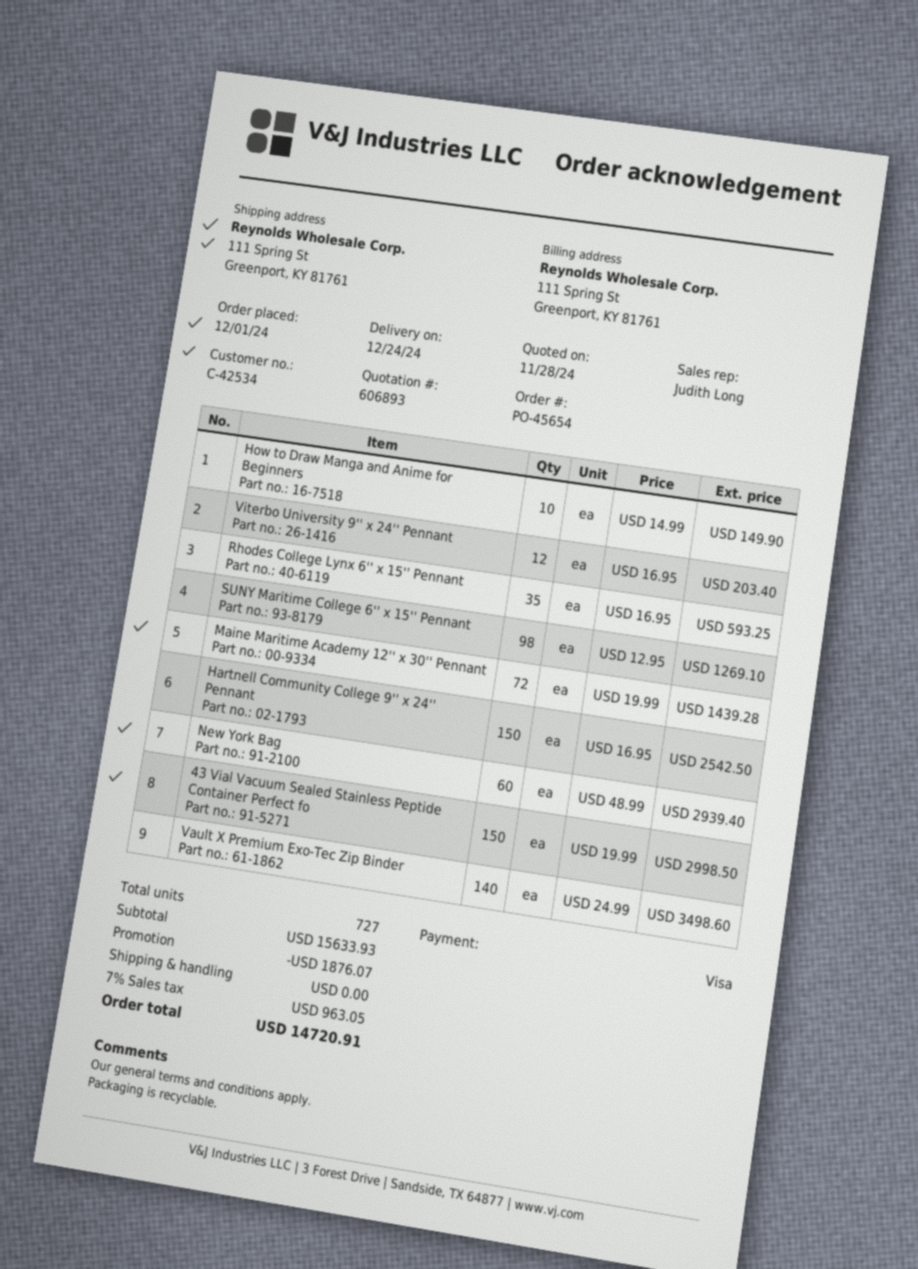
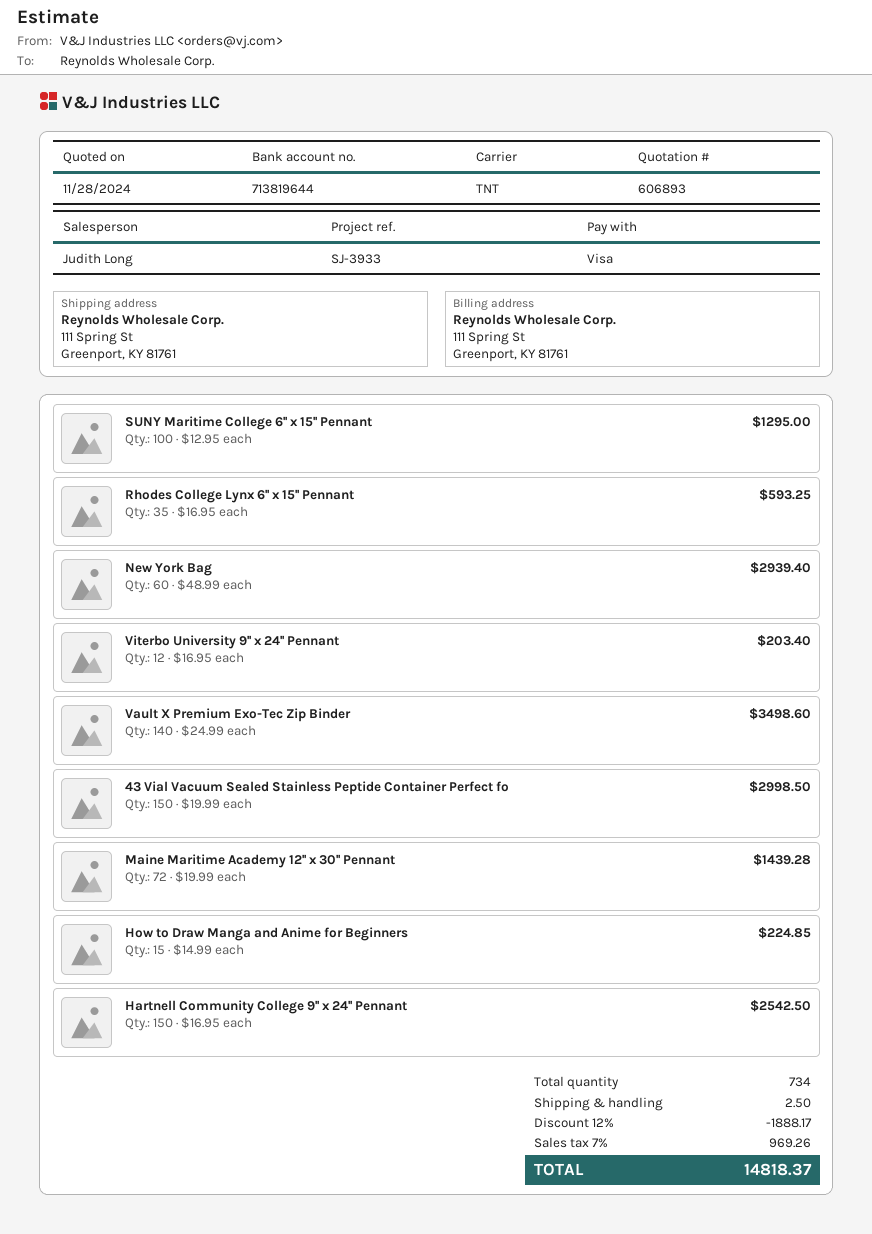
How to Draw Manga and Anime for Beginners: 10 x 14.99 = 149.90 -> 15 x 14.99 = 224.85
SUNY Maritime College 6'' x 15'' Pennant: 98 x 12.95 = 1269.10 -> 100 x 12.95 = 1295.00
total quantity: 727 -> 734
discount: 1876.07 -> 1888.17
shipping: 0.00 -> 2.50
tax: 7% = 963.05 -> 7% = 969.26
total: 14720.91 -> 14818.37

